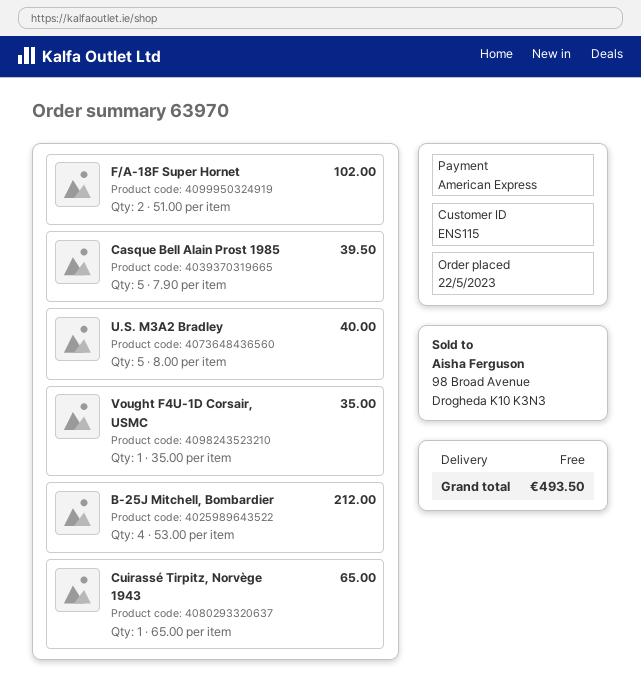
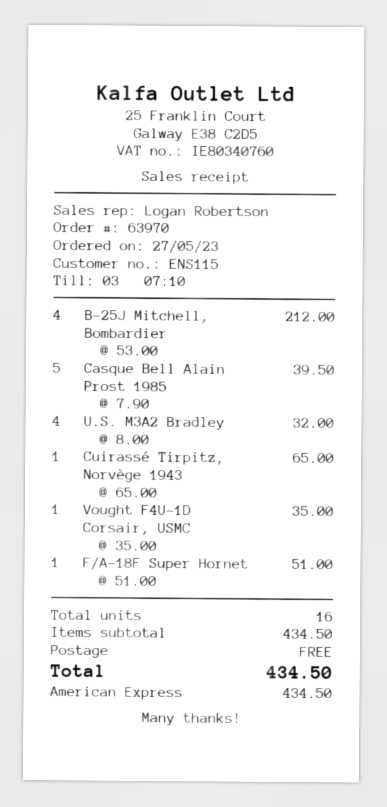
order date: 2023-05-22 -> 2023-05-27
F/A-18F Super Hornet: 2 x 51.00 = 102.00 -> 1 x 51.00 = 51.00
U.S. M3A2 Bradley: 5 x 8.00 = 40.00 -> 4 x 8.00 = 32.00
total: 493.50 -> 434.50

